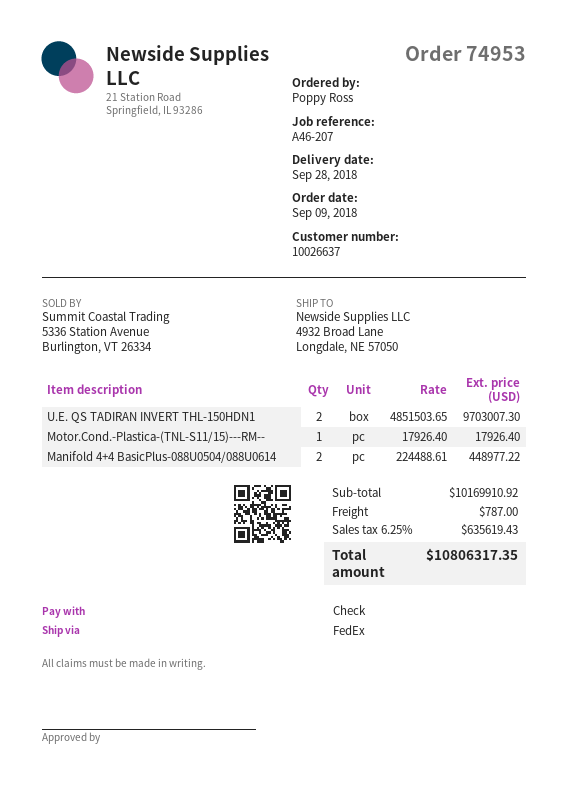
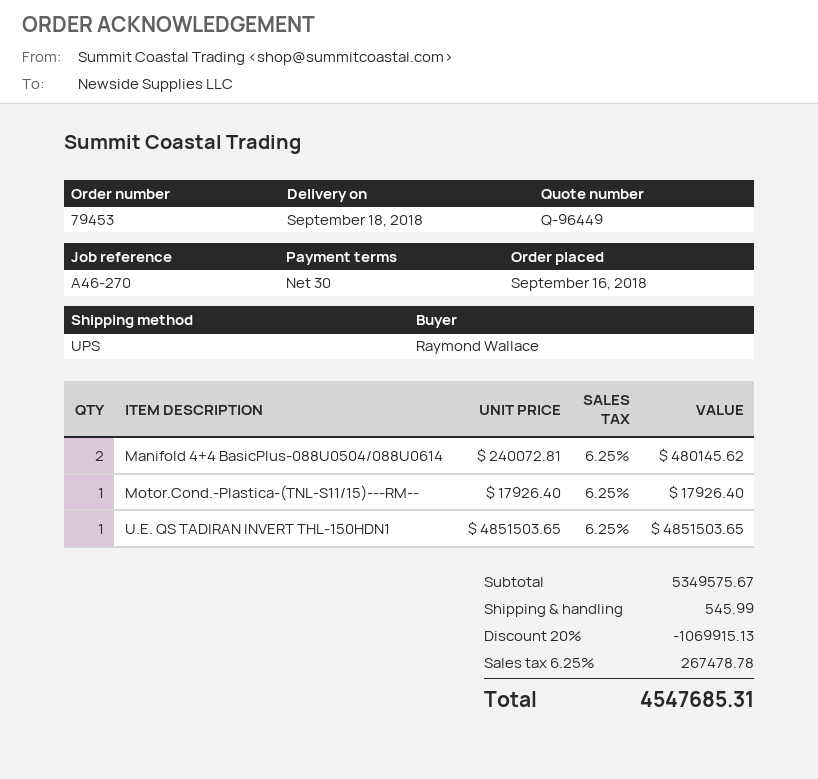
order number: 74953 -> 79453
order date: 2018-09-09 -> 2018-09-16
delivery date: 2018-09-28 -> 2018-09-18
reference: A46-207 -> A46-270
ordered by: Poppy Ross -> Raymond Wallace
shipping method: FedEx -> UPS
U.E. QS TADIRAN INVERT THL-150HDN1: 2 x 4851503.65 = 9703007.30 -> 1 x 4851503.65 = 4851503.65
Manifold 4+4 BasicPlus-088U0504/088U0614: 2 x 224488.61 = 448977.22 -> 2 x 240072.81 = 480145.62
subtotal: 10169910.92 -> 5349575.67
discount: none -> 20% = 1069915.13
shipping: 787.00 -> 545.99
tax: 6.25% = 635619.43 -> 6.25% = 267478.78
total: 10806317.35 -> 4547685.31

